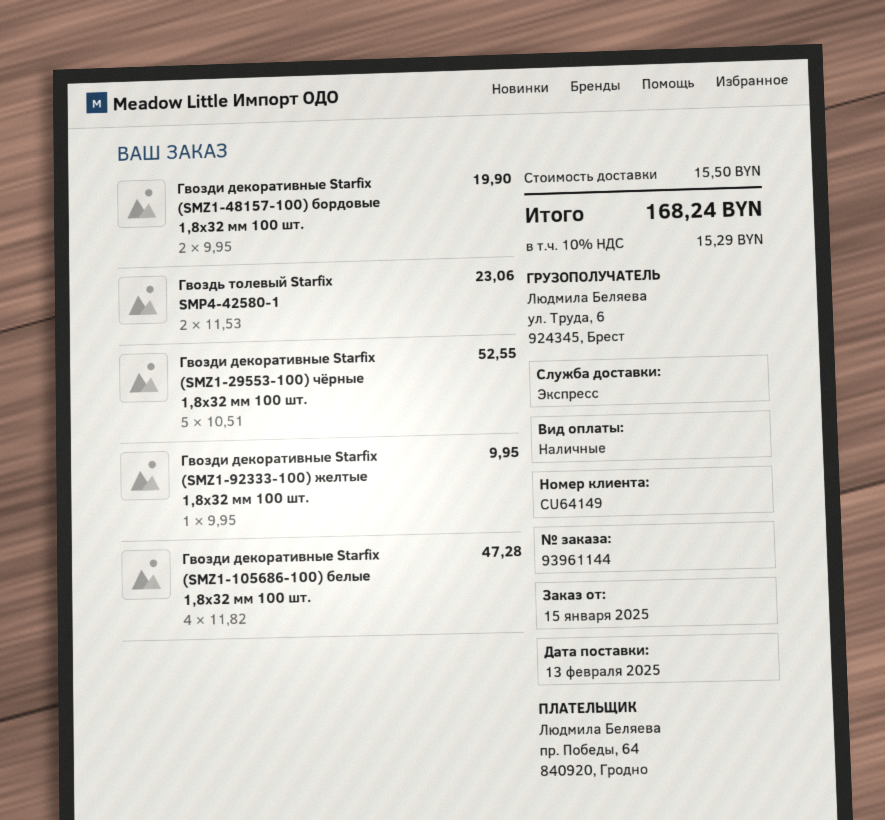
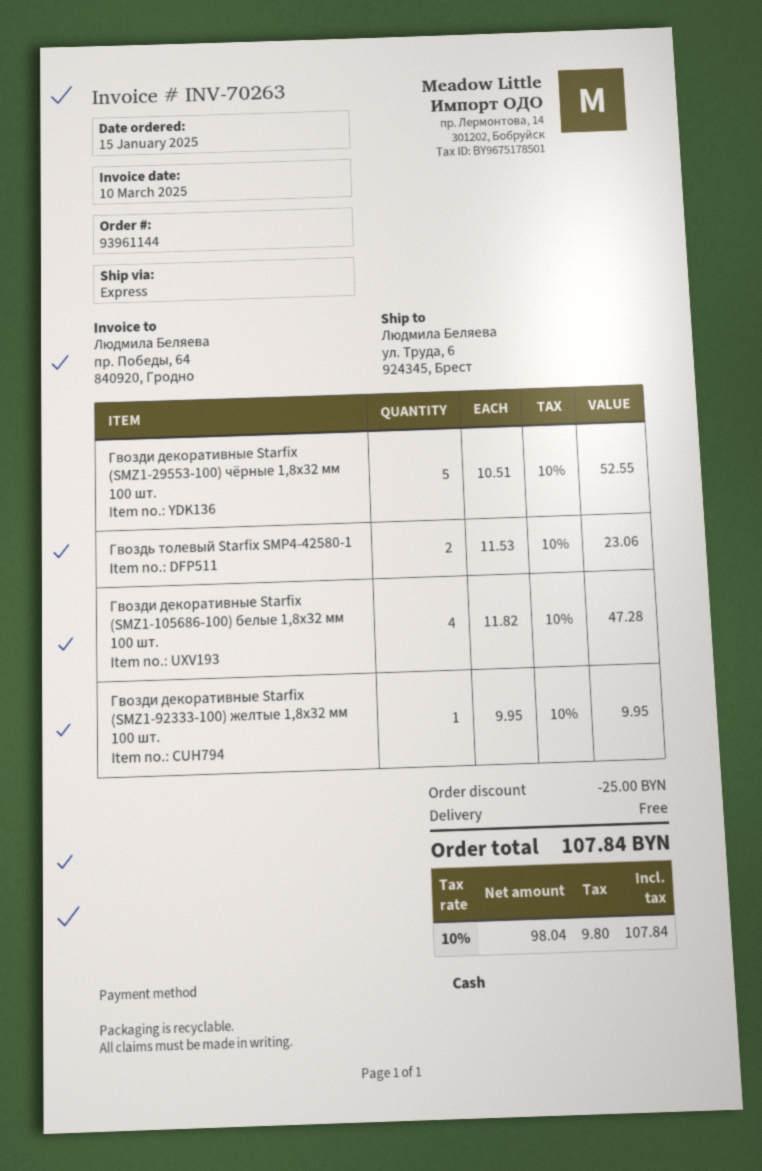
Гвозди декоративные Starfix (SMZ1-48157-100) бордовые 1,8х32 мм 100 шт.: 2 x 9.95 = 19.90 -> none
discount: none -> 25.00
shipping: 15.50 -> 0.00
tax: 10% = 15.29 -> 10% = 9.80
total: 168.24 -> 107.84

